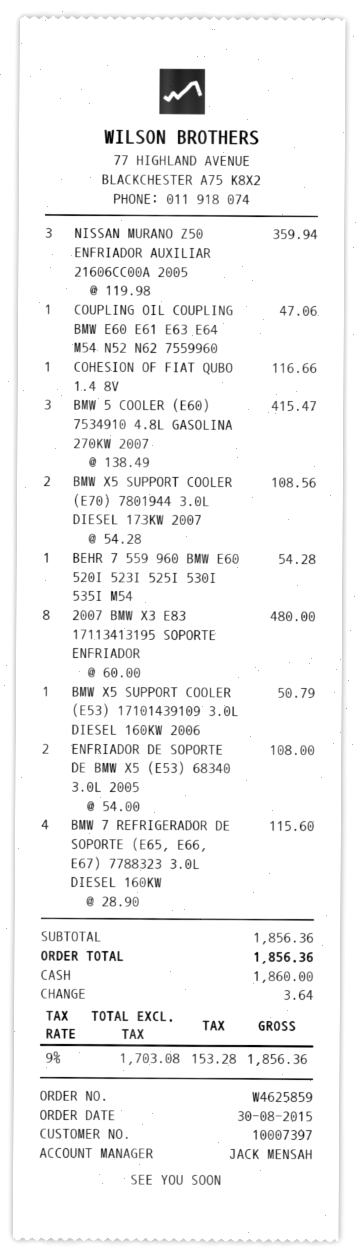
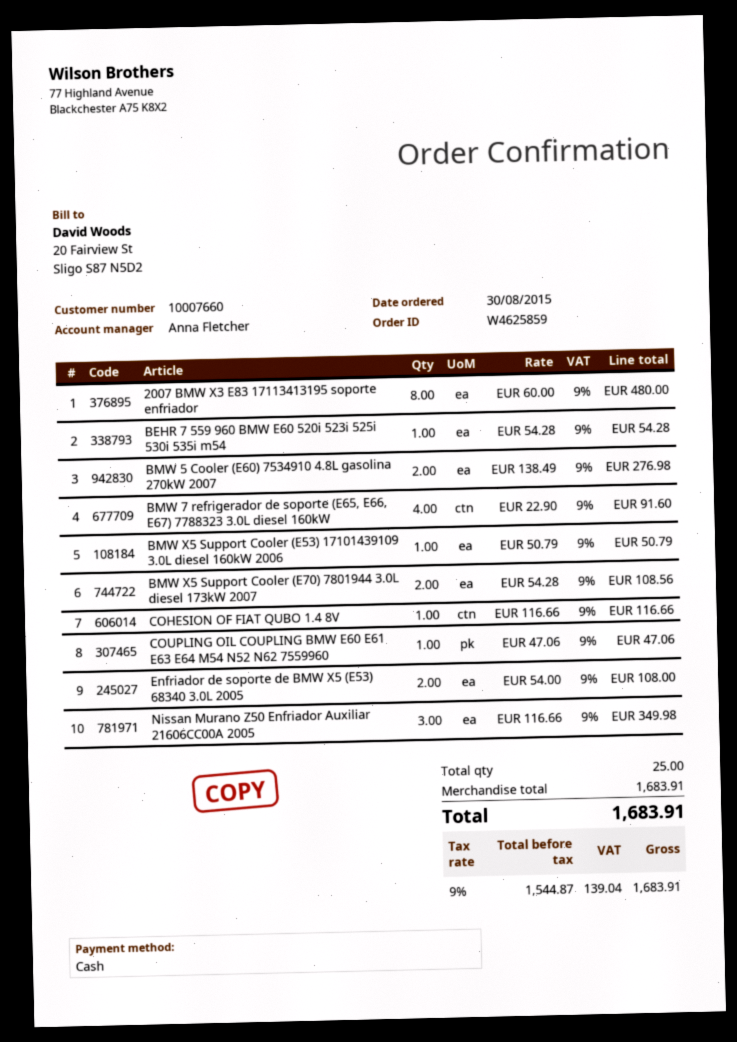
customer number: 10007397 -> 10007660
sales rep: JACK MENSAH -> Anna Fletcher
NISSAN MURANO Z50 ENFRIADOR AUXILIAR 21606CC00A 2005: 3 x 119.98 = 359.94 -> 3 x 116.66 = 349.98
BMW 5 COOLER (E60) 7534910 4.8L GASOLINA 270KW 2007: 3 x 138.49 = 415.47 -> 2 x 138.49 = 276.98
BMW 7 REFRIGERADOR DE SOPORTE (E65, E66, E67) 7788323 3.0L DIESEL 160KW: 4 x 28.90 = 115.60 -> 4 x 22.90 = 91.60
subtotal: 1856.36 -> 1683.91
net: 1703.08 -> 1544.87
tax: 9% = 153.28 -> 9% = 139.04
total: 1856.36 -> 1683.91

